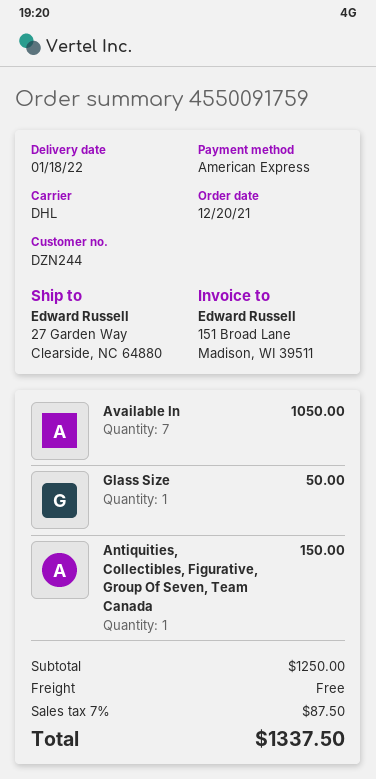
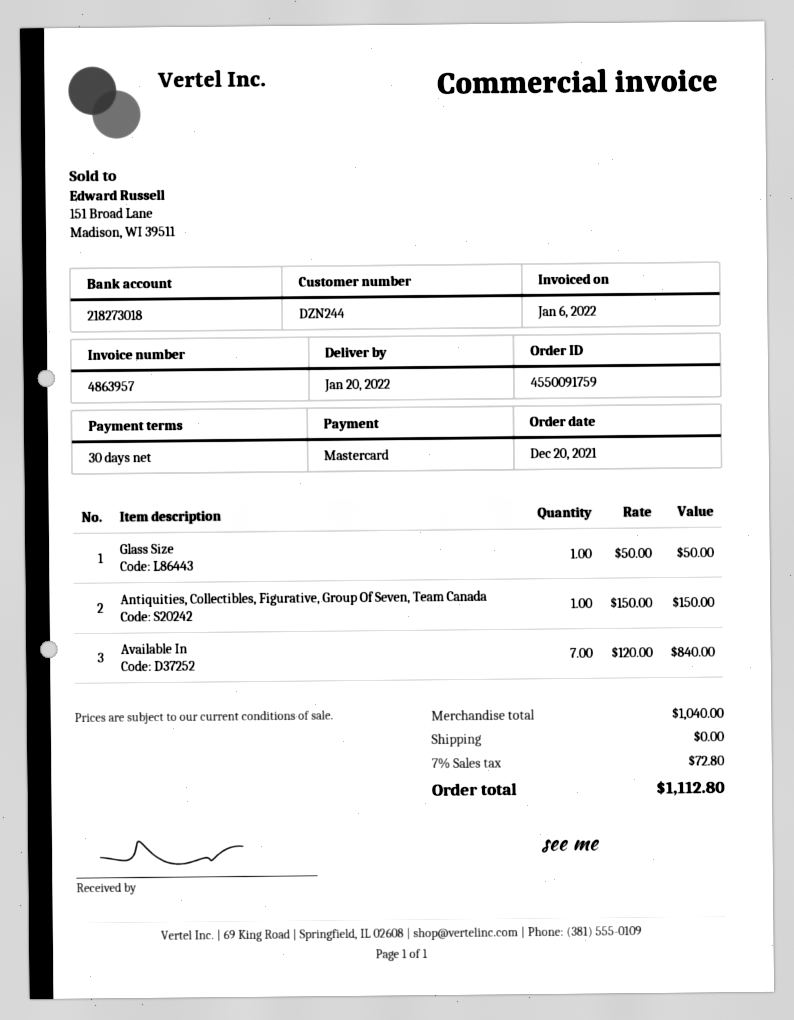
delivery date: 2022-01-18 -> 2022-01-20
payment method: American Express -> Mastercard
Available In: 7 for 1050.00 -> 7 for 840.00
subtotal: 1250.00 -> 1040.00
tax: 7% = 87.50 -> 7% = 72.80
total: 1337.50 -> 1112.80

